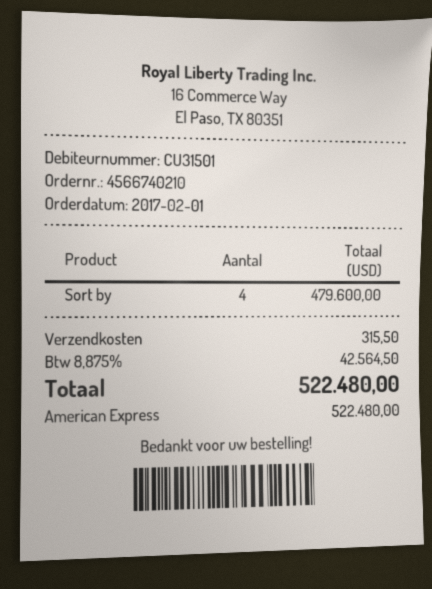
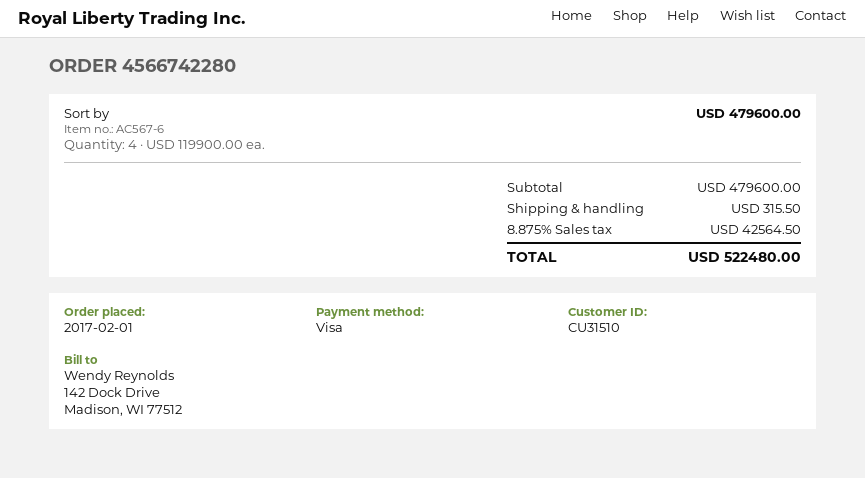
order number: 4566740210 -> 4566742280
customer number: CU31501 -> CU31510
payment method: American Express -> Visa

